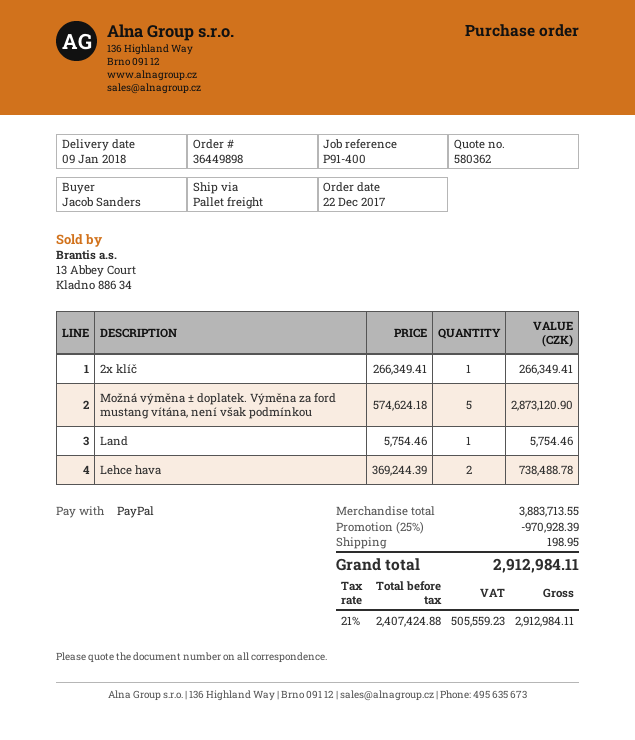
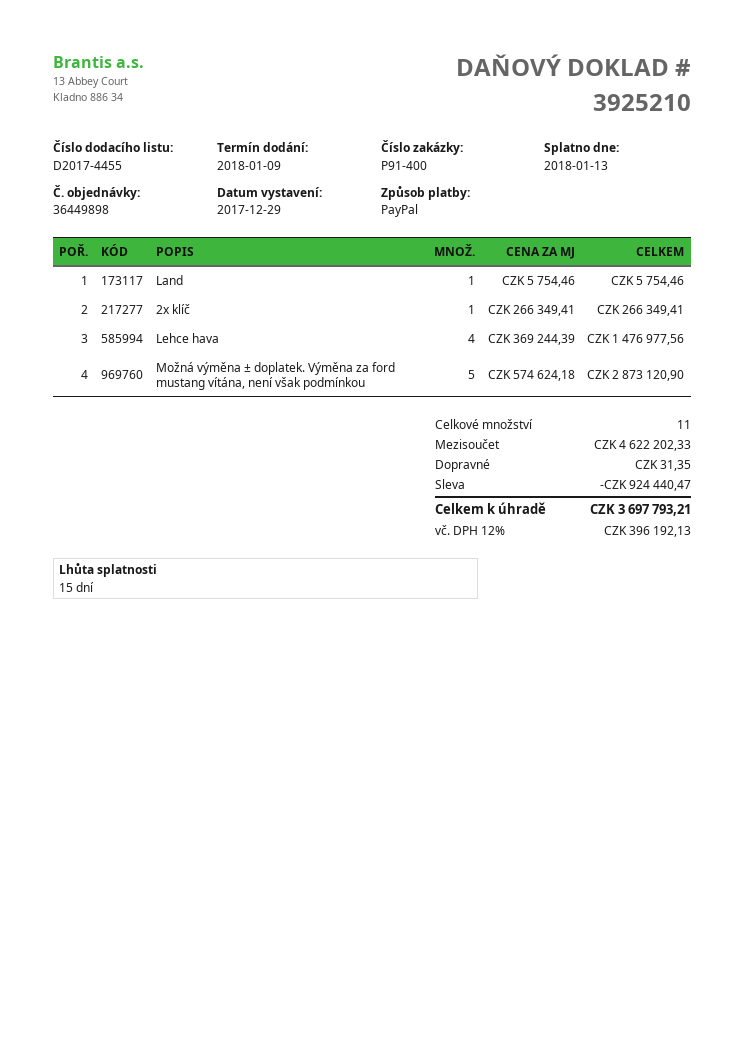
Lehce hava: 2 x 369244.39 = 738488.78 -> 4 x 369244.39 = 1476977.56
subtotal: 3883713.55 -> 4622202.33
discount: 970928.39 -> 924440.47
shipping: 198.95 -> 31.35
tax: 21% = 505559.23 -> 12% = 396192.13
total: 2912984.11 -> 3697793.21

